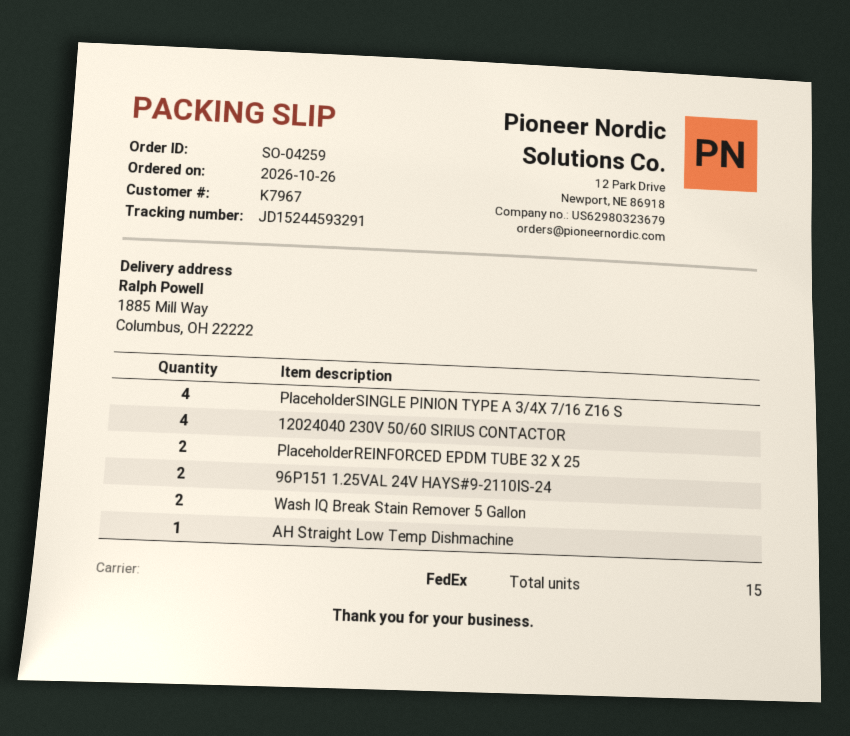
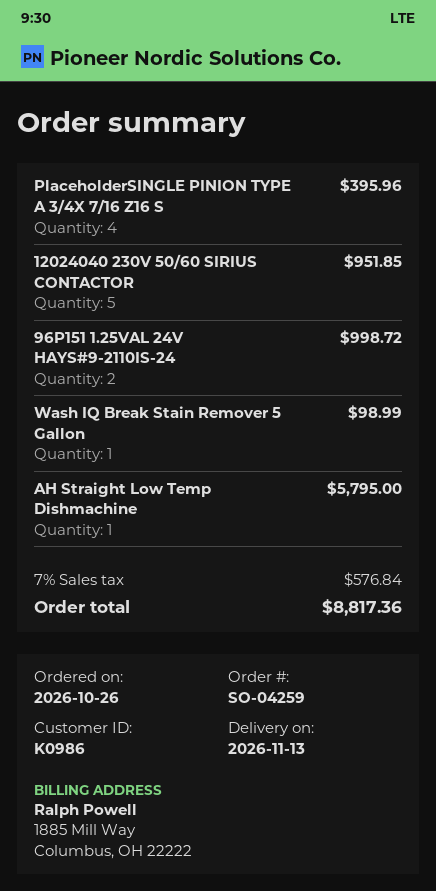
customer number: K7967 -> K0986
12024040 230V 50/60 SIRIUS CONTACTOR: 4 -> 5
PlaceholderREINFORCED EPDM TUBE 32 X 25: 2 -> none
Wash IQ Break Stain Remover 5 Gallon: 2 -> 1

